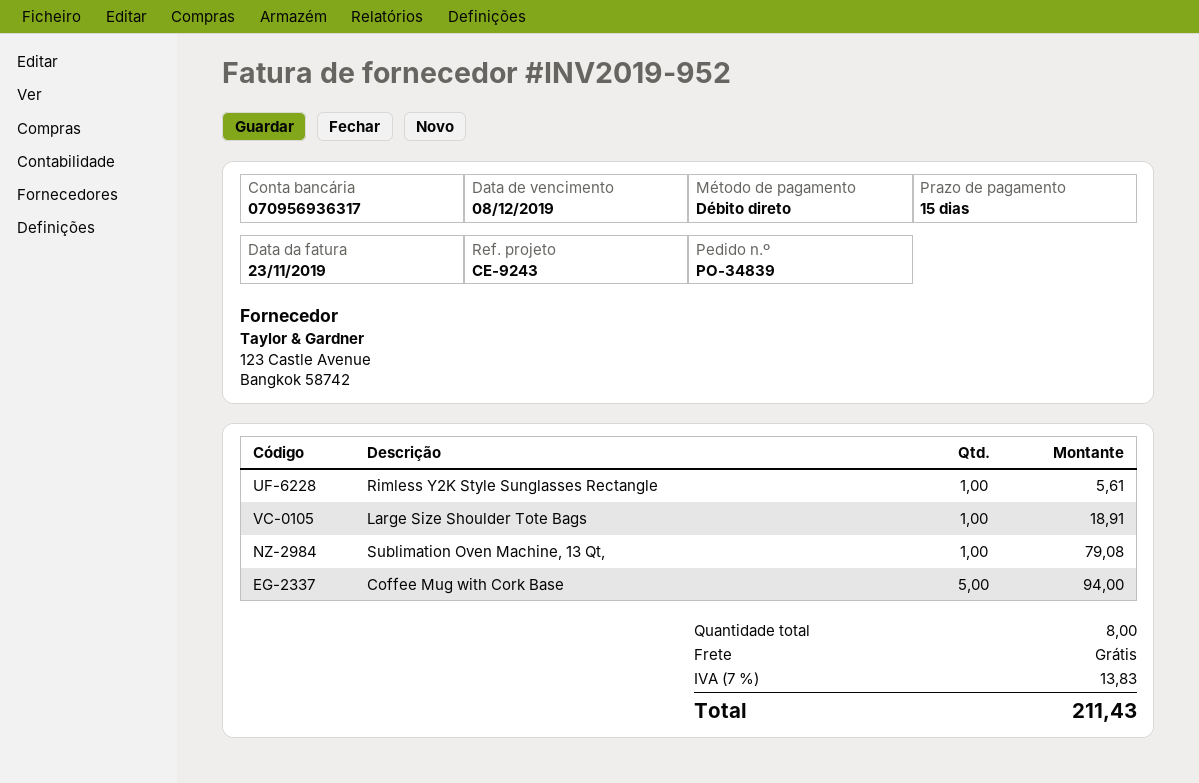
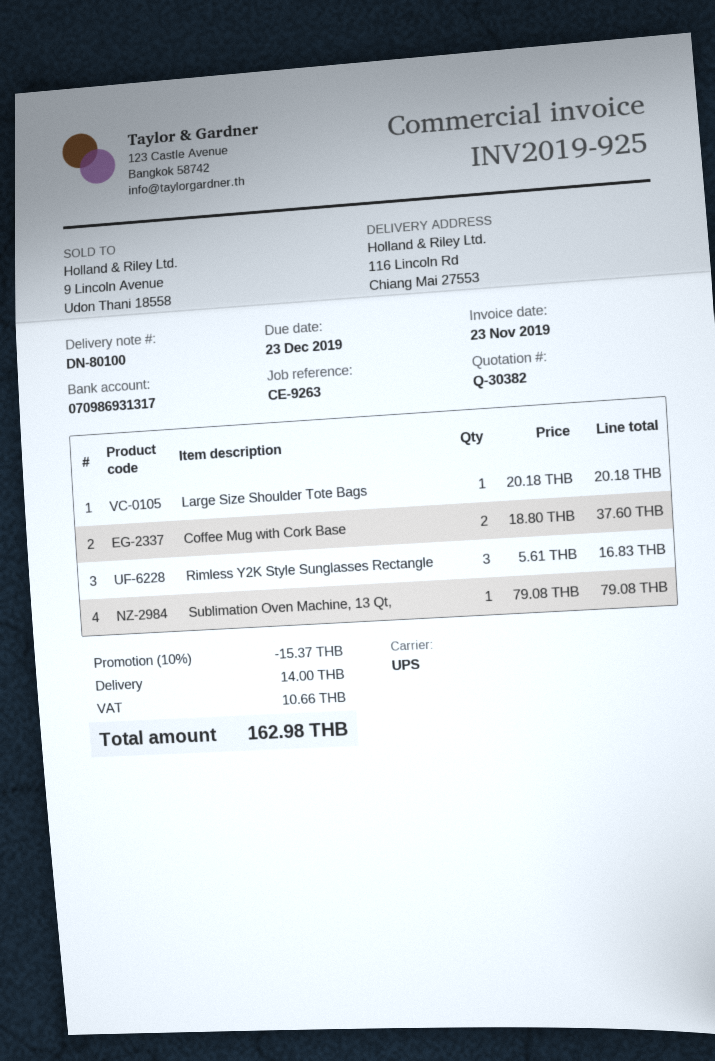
invoice number: INV2019-952 -> INV2019-925
due date: 2019-12-08 -> 2019-12-23
reference: CE-9243 -> CE-9263
bank account: 070956936317 -> 070986931317
Rimless Y2K Style Sunglasses Rectangle: 1 for 5.61 -> 3 for 16.83
Large Size Shoulder Tote Bags: 1 for 18.91 -> 1 for 20.18
Coffee Mug with Cork Base: 5 for 94.00 -> 2 for 37.60
discount: none -> 10% = 15.37
shipping: 0.00 -> 14.00
tax: 13.83 -> 10.66
total: 211.43 -> 162.98

